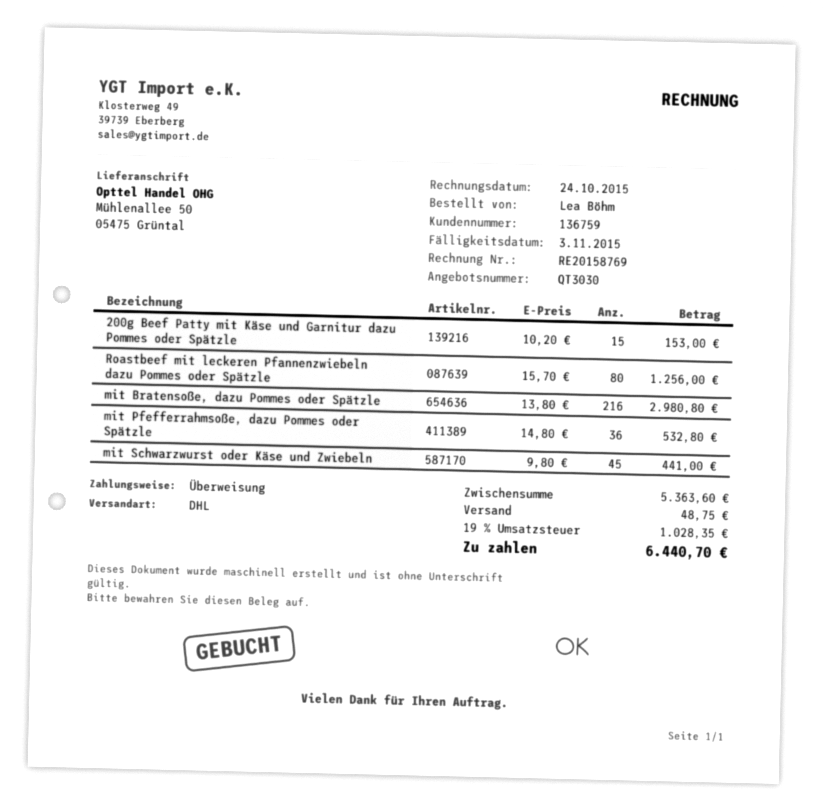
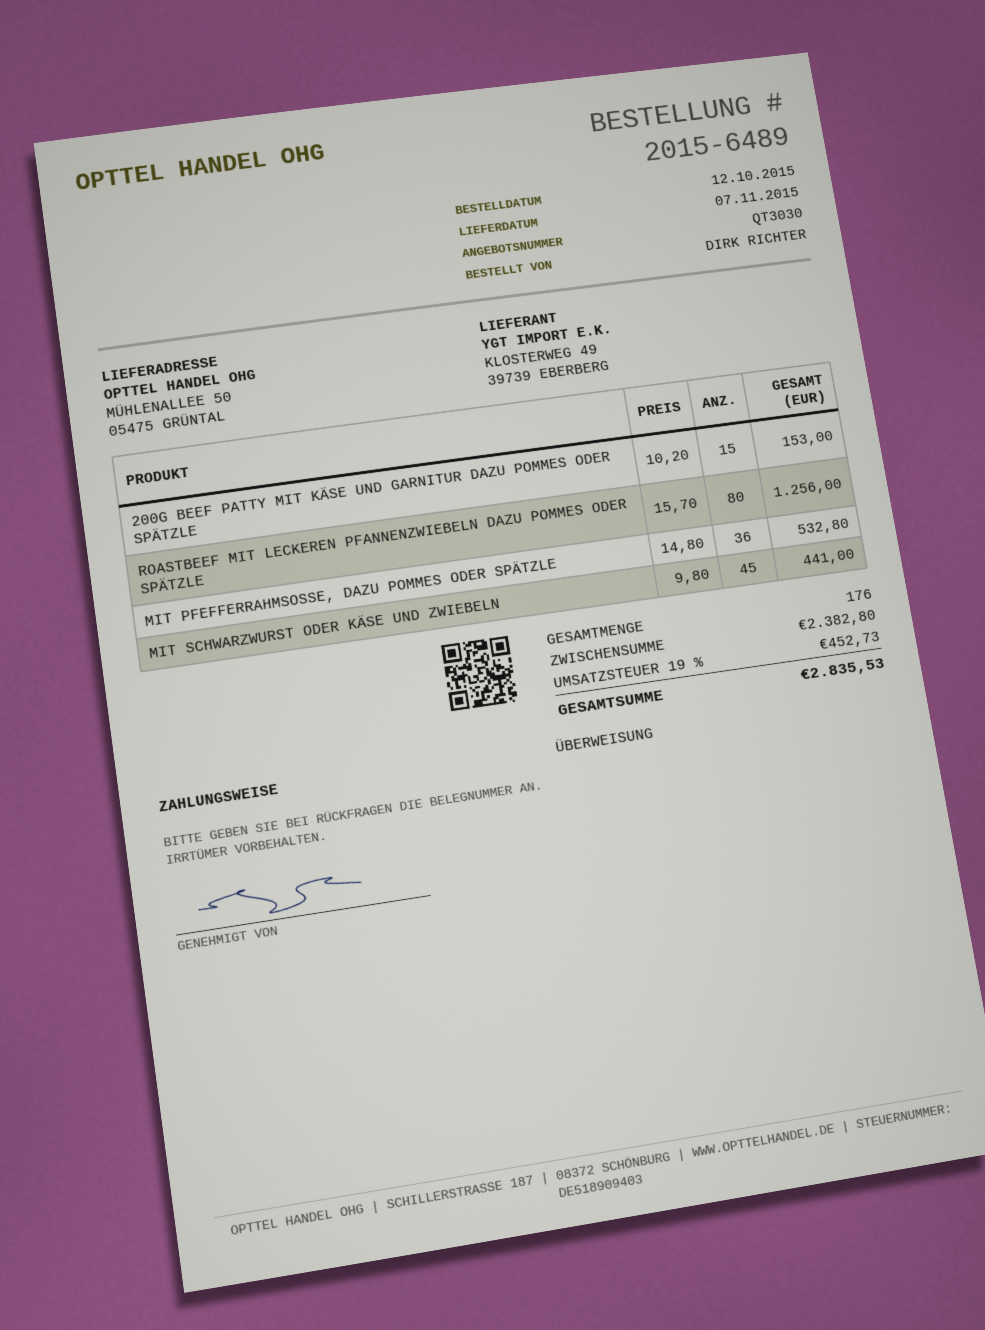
ordered by: Lea Böhm -> DIRK RICHTER
mit Bratensoße, dazu Pommes oder Spätzle: 216 x 13.80 = 2980.80 -> none
subtotal: 5363.60 -> 2382.80
shipping: 48.75 -> none
tax: 19% = 1028.35 -> 19% = 452.73
total: 6440.70 -> 2835.53

